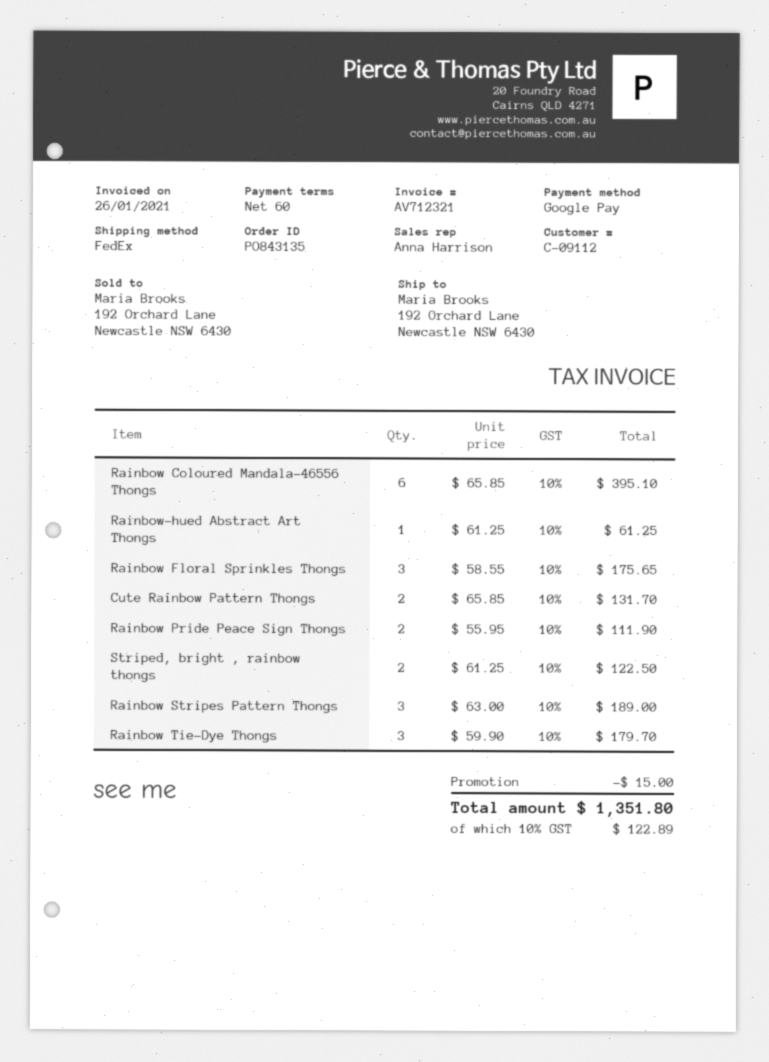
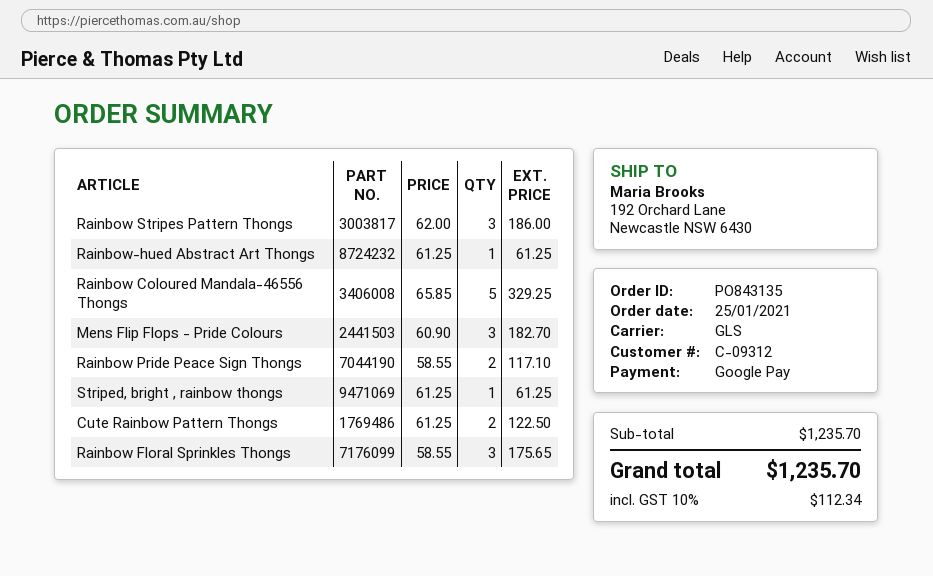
customer number: C-09112 -> C-09312
shipping method: FedEx -> GLS
Rainbow Coloured Mandala-46556 Thongs: 6 x 65.85 = 395.10 -> 5 x 65.85 = 329.25
Cute Rainbow Pattern Thongs: 2 x 65.85 = 131.70 -> 2 x 61.25 = 122.50
Rainbow Pride Peace Sign Thongs: 2 x 55.95 = 111.90 -> 2 x 58.55 = 117.10
Striped, bright , rainbow thongs: 2 x 61.25 = 122.50 -> 1 x 61.25 = 61.25
Rainbow Stripes Pattern Thongs: 3 x 63.00 = 189.00 -> 3 x 62.00 = 186.00
Rainbow Tie-Dye Thongs: 3 x 59.90 = 179.70 -> none
Mens Flip Flops - Pride Colours: none -> 3 x 60.90 = 182.70
discount: 15.00 -> none
tax: 10% = 122.89 -> 10% = 112.34
total: 1351.80 -> 1235.70

